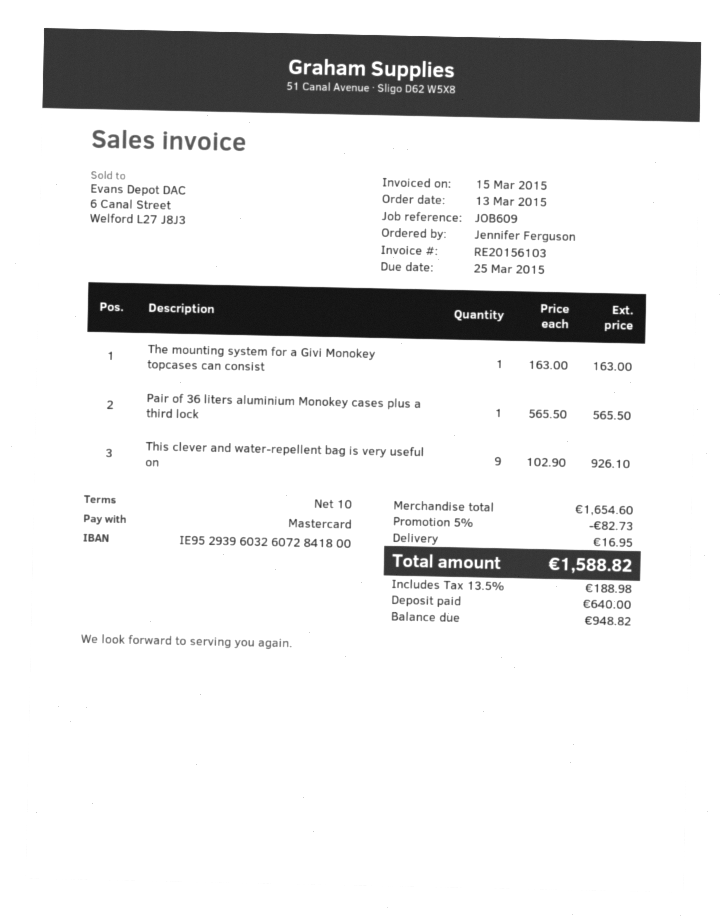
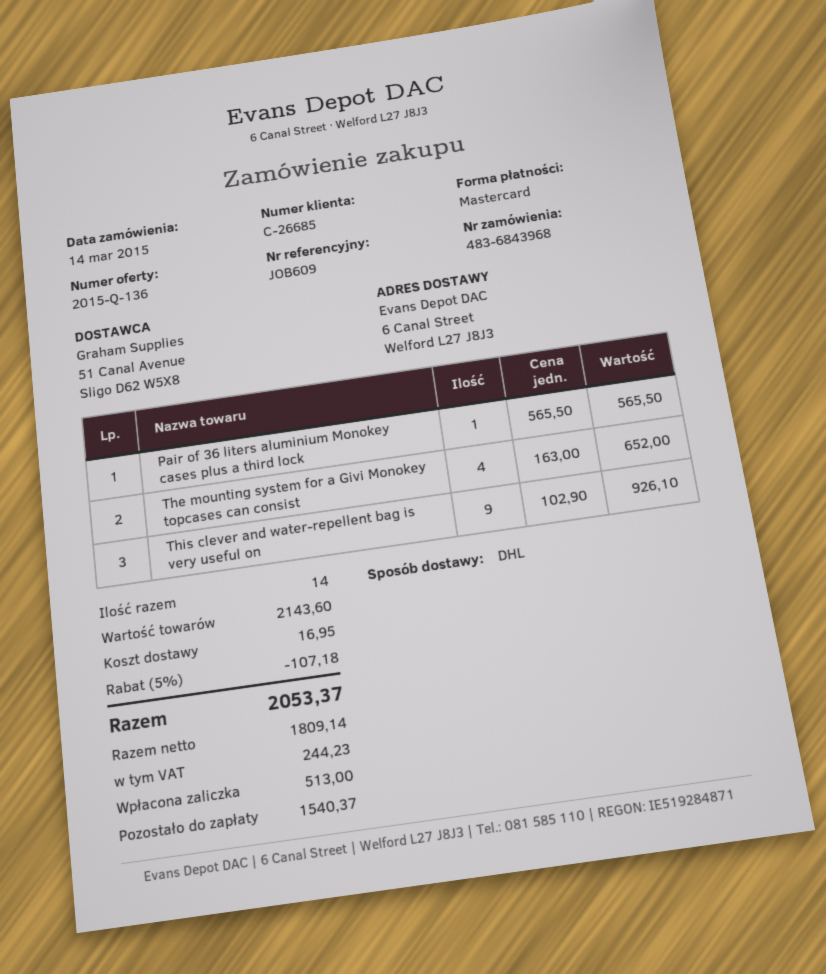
order date: 2015-03-13 -> 2015-03-14
The mounting system for a Givi Monokey topcases can consist: 1 x 163.00 = 163.00 -> 4 x 163.00 = 652.00
subtotal: 1654.60 -> 2143.60
discount: 5% = 82.73 -> 5% = 107.18
tax: 188.98 -> 244.23
total: 1588.82 -> 2053.37
deposit: 640.00 -> 513.00
balance: 948.82 -> 1540.37

